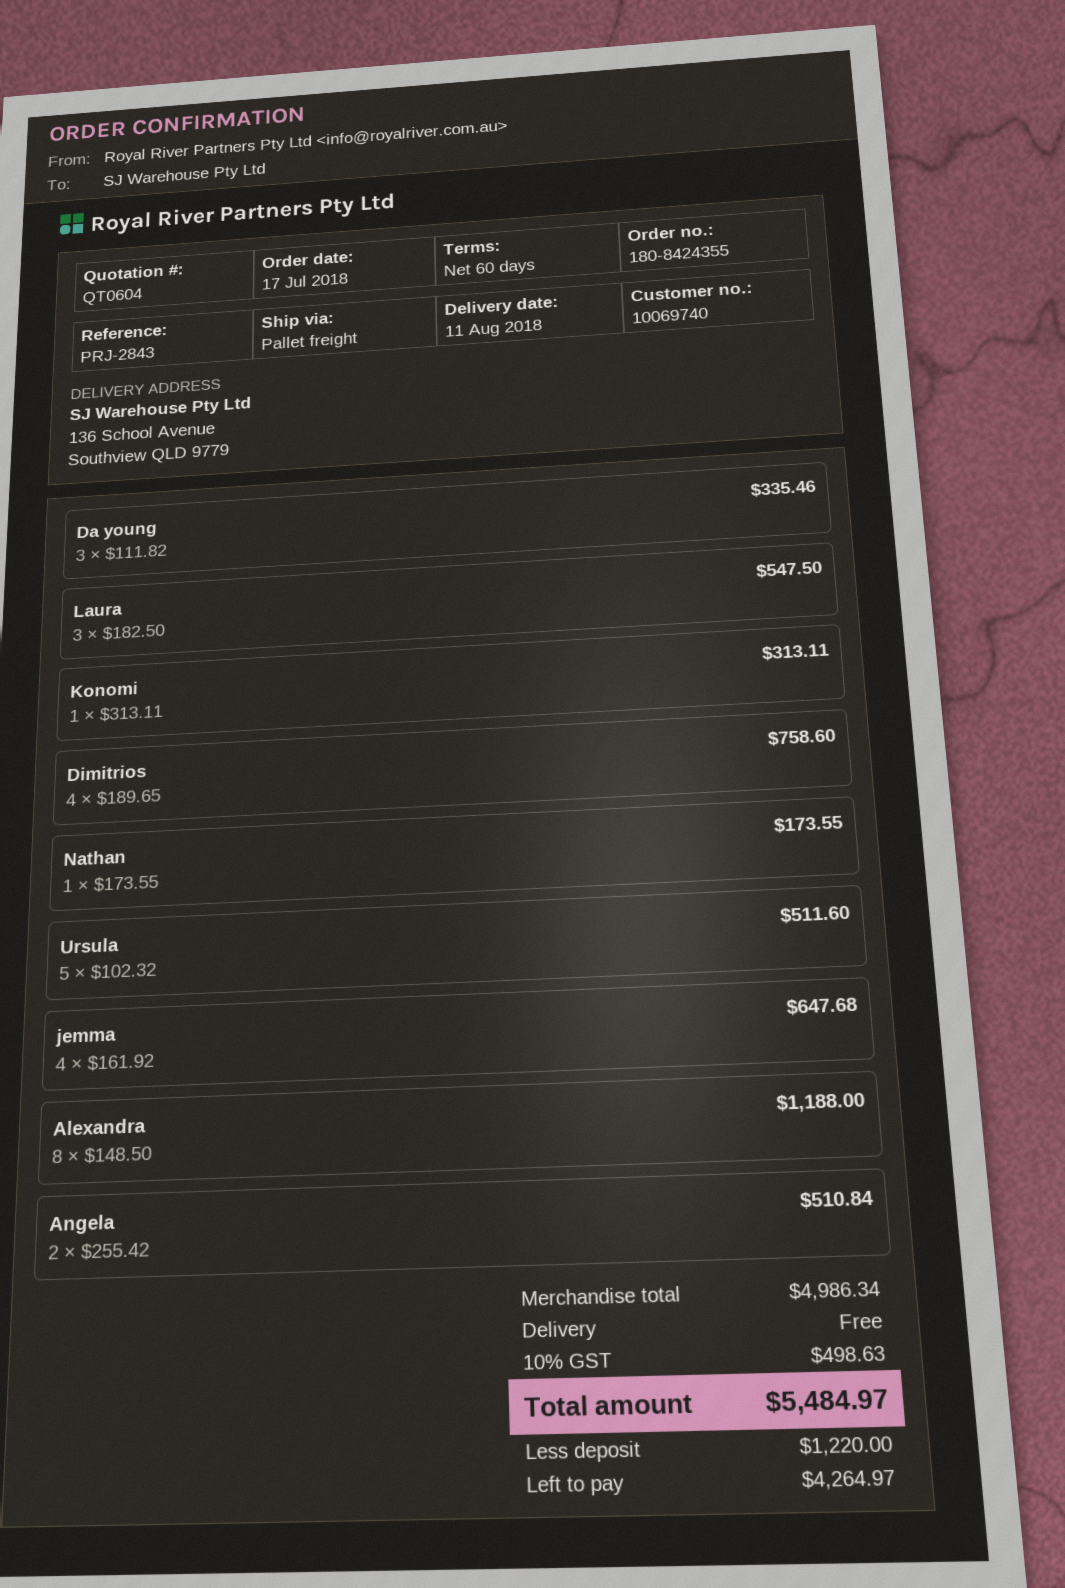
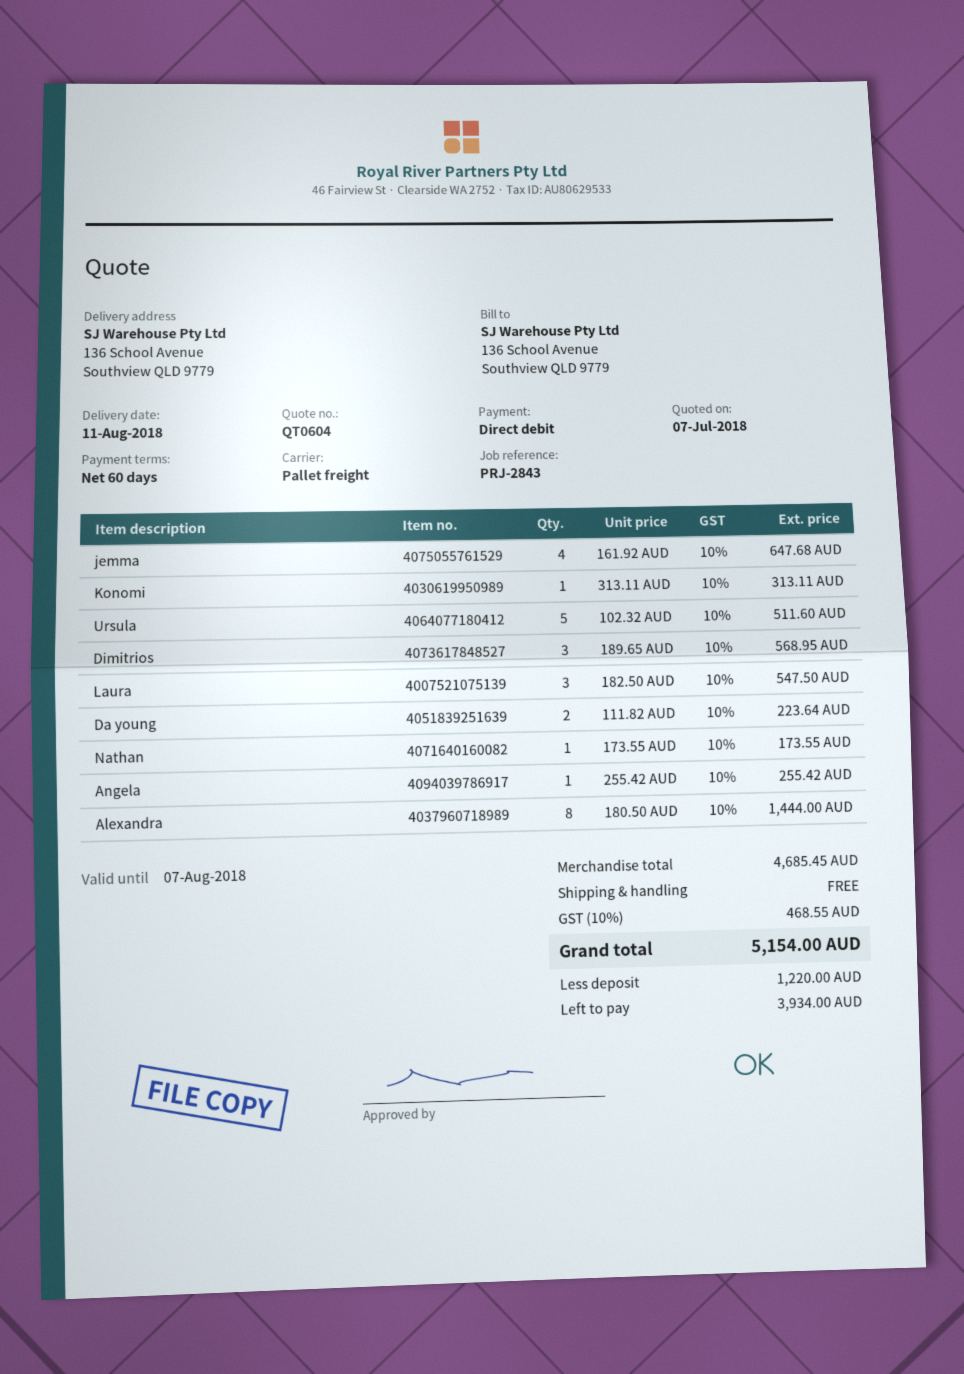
Da young: 3 x 111.82 = 335.46 -> 2 x 111.82 = 223.64
Dimitrios: 4 x 189.65 = 758.60 -> 3 x 189.65 = 568.95
Alexandra: 8 x 148.50 = 1188.00 -> 8 x 180.50 = 1444.00
Angela: 2 x 255.42 = 510.84 -> 1 x 255.42 = 255.42
subtotal: 4986.34 -> 4685.45
tax: 10% = 498.63 -> 10% = 468.55
total: 5484.97 -> 5154.00
balance: 4264.97 -> 3934.00

